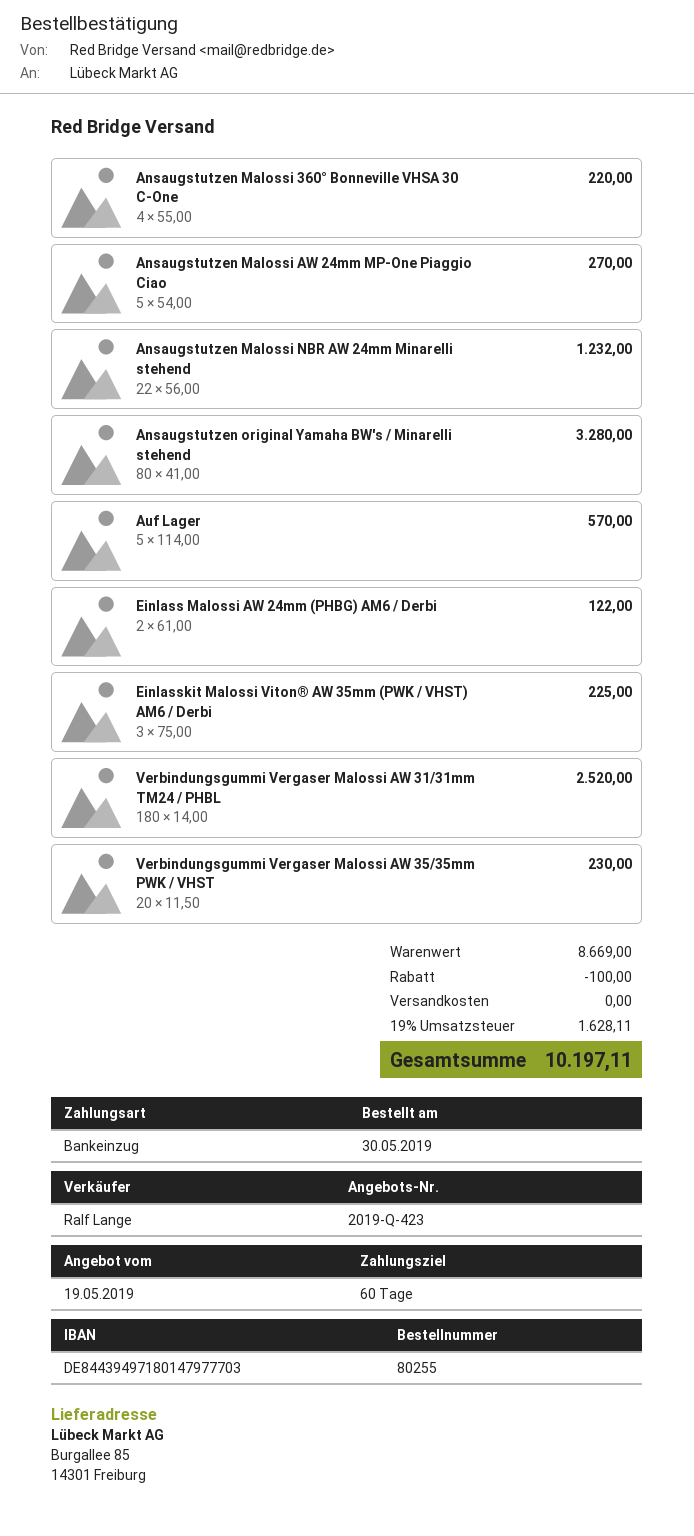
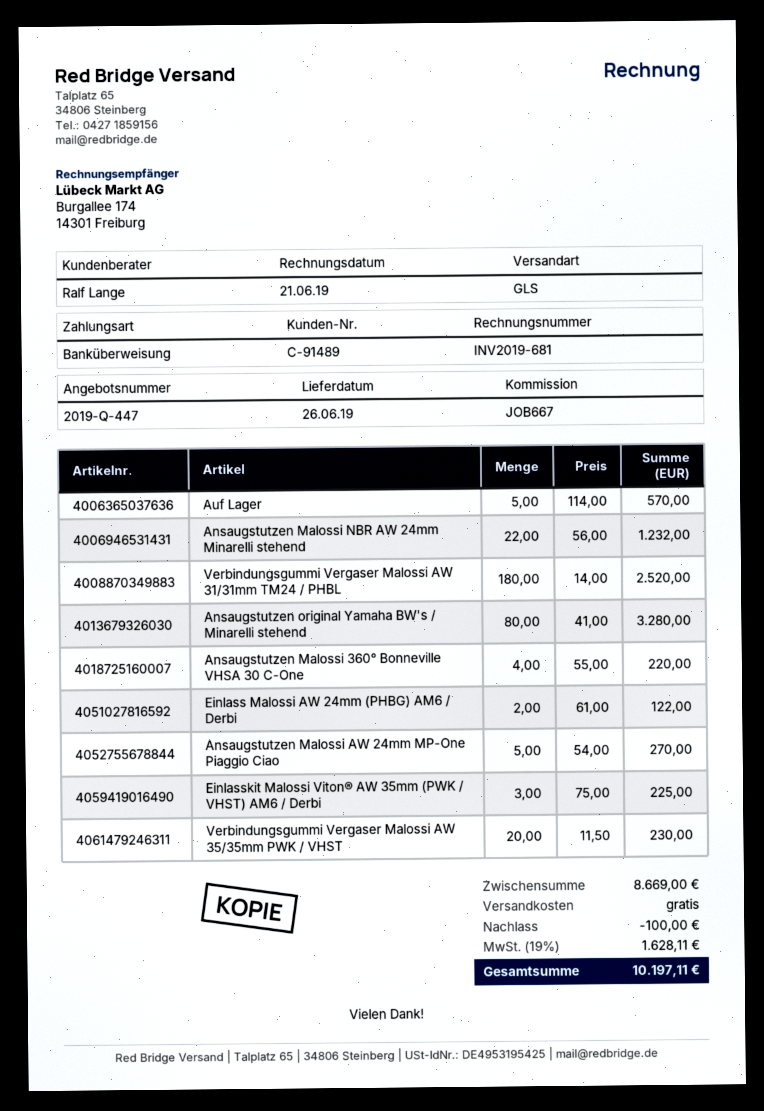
quote number: 2019-Q-423 -> 2019-Q-447
payment method: direct debit -> bank transfer

